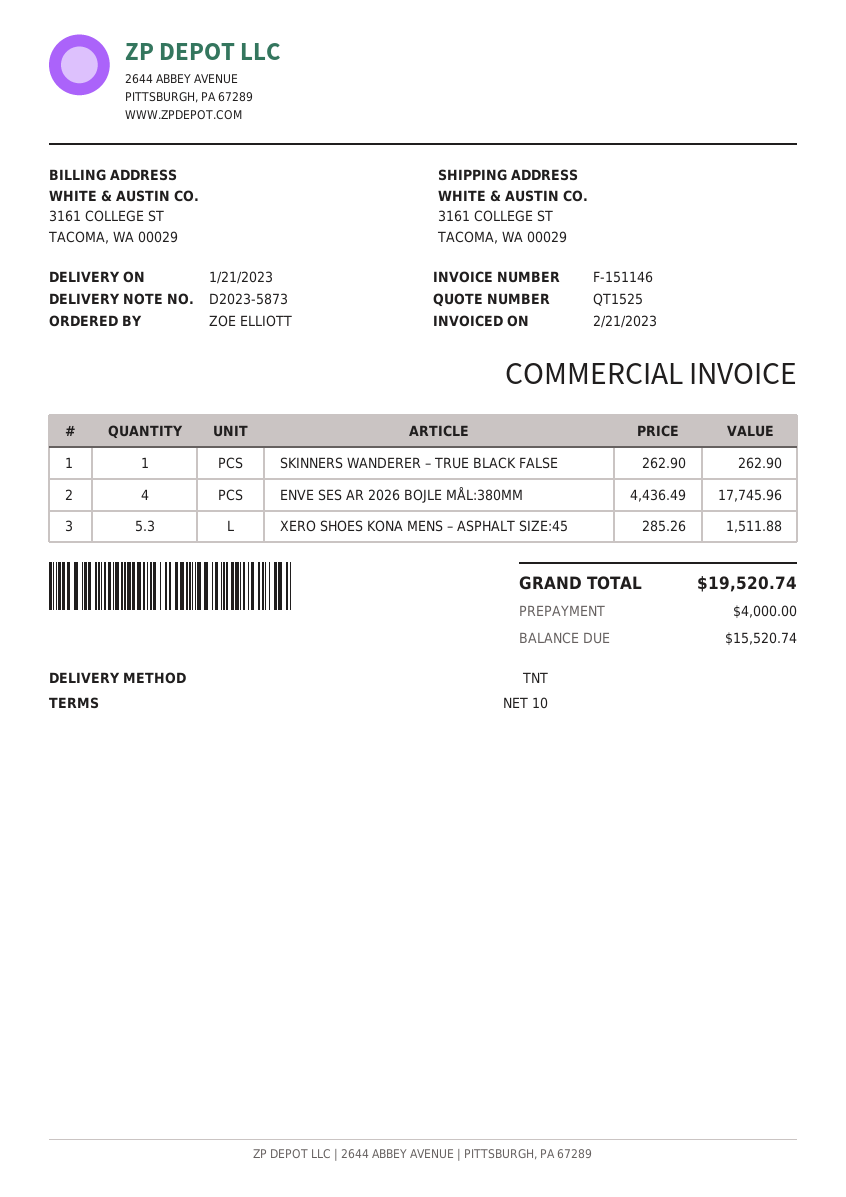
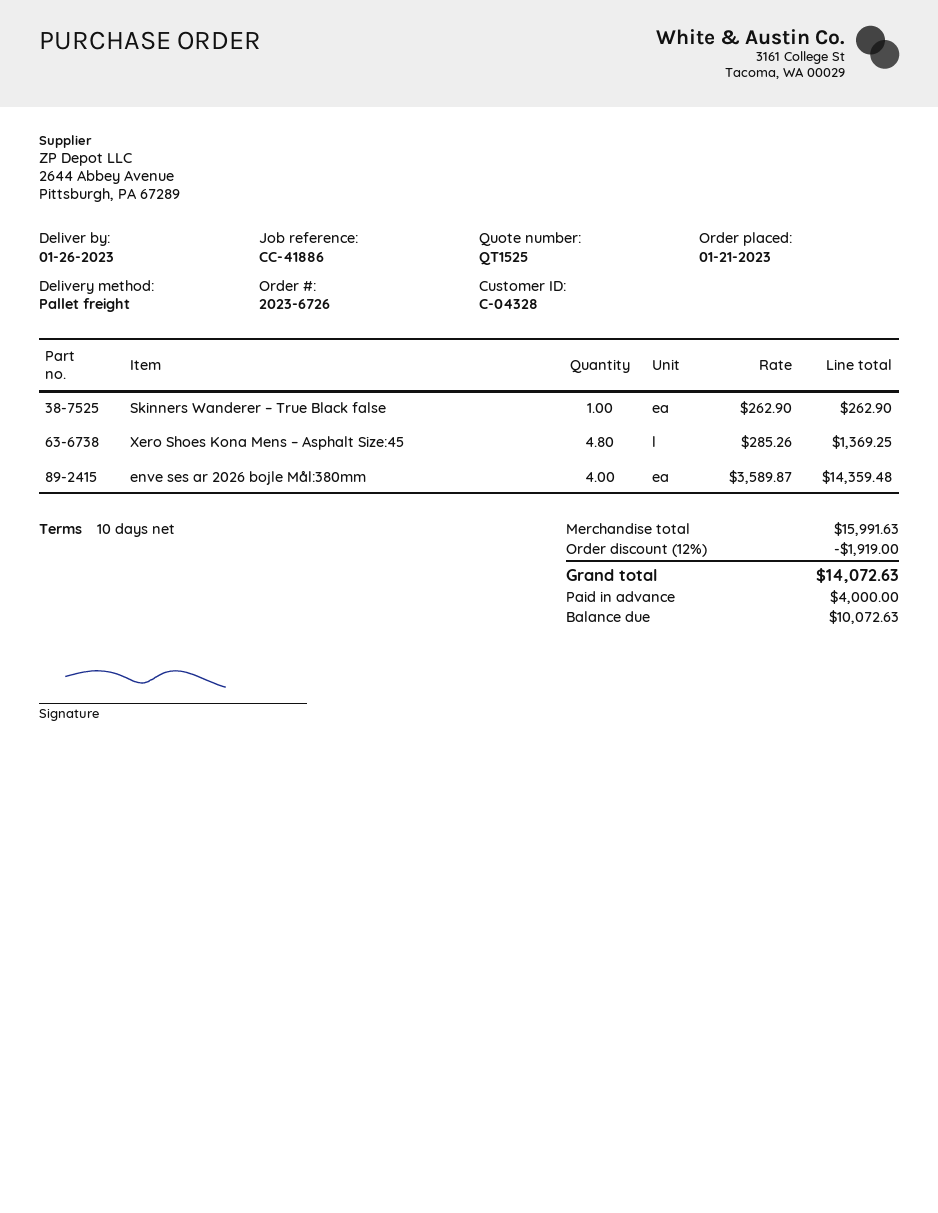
delivery date: 2023-01-21 -> 2023-01-26
shipping method: TNT -> pallet freight
ENVE SES AR 2026 BOJLE MÅL:380MM: 4 x 4436.49 = 17745.96 -> 4 x 3589.87 = 14359.48
XERO SHOES KONA MENS – ASPHALT SIZE:45: 5.3 x 285.26 = 1511.88 -> 4.8 x 285.26 = 1369.25
discount: none -> 12% = 1919.00
total: 19520.74 -> 14072.63
balance: 15520.74 -> 10072.63

